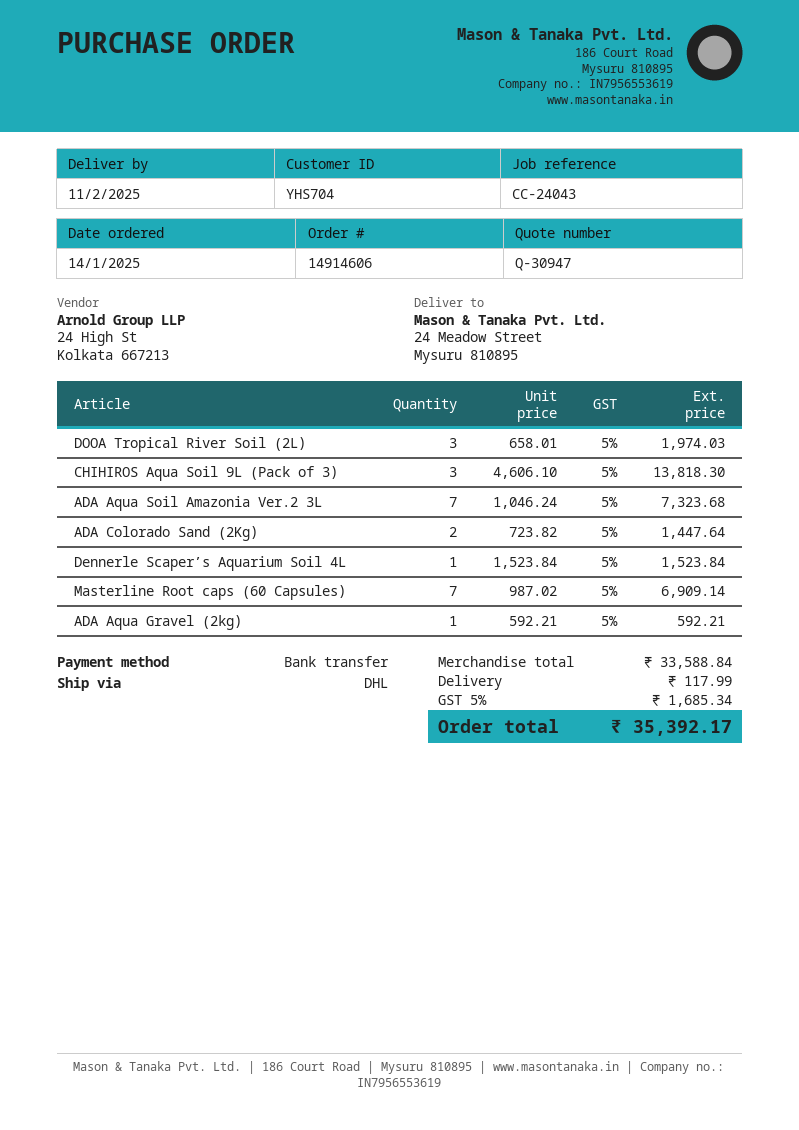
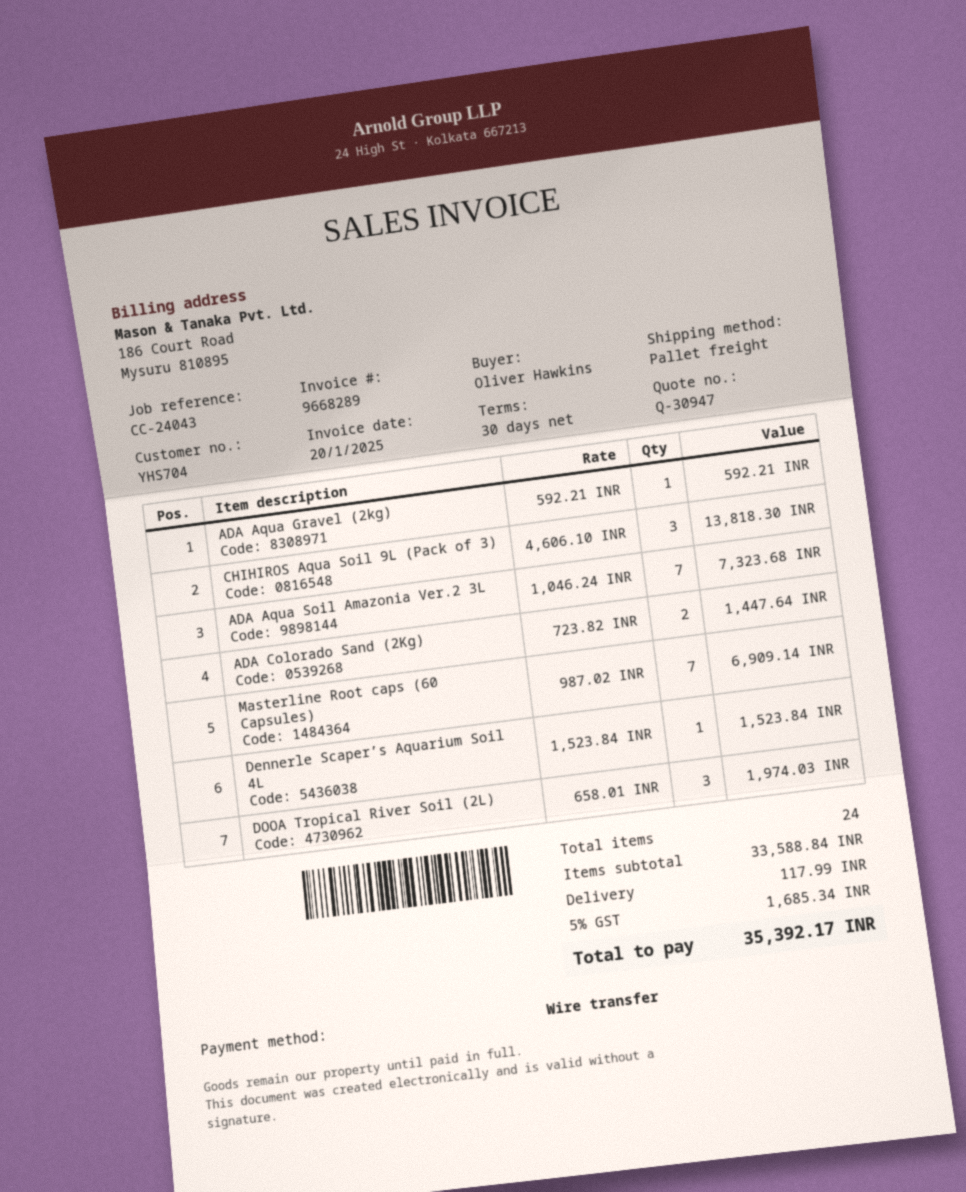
shipping method: DHL -> pallet freight

